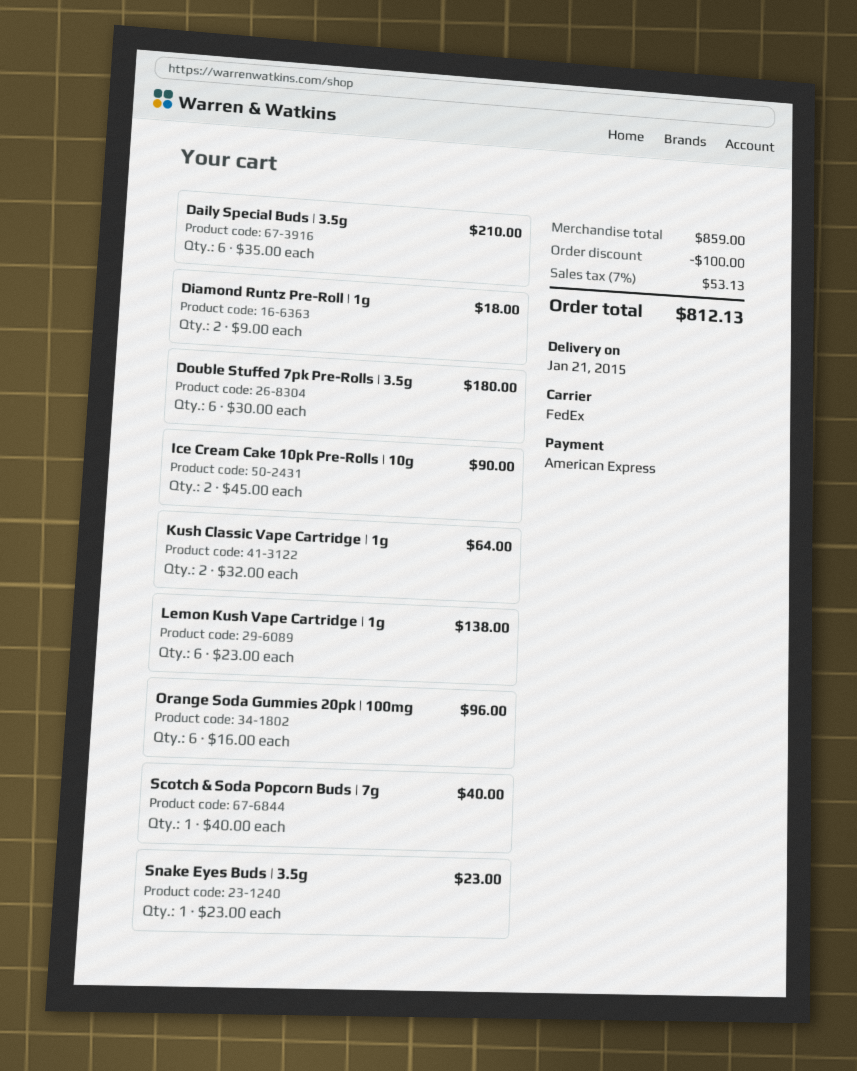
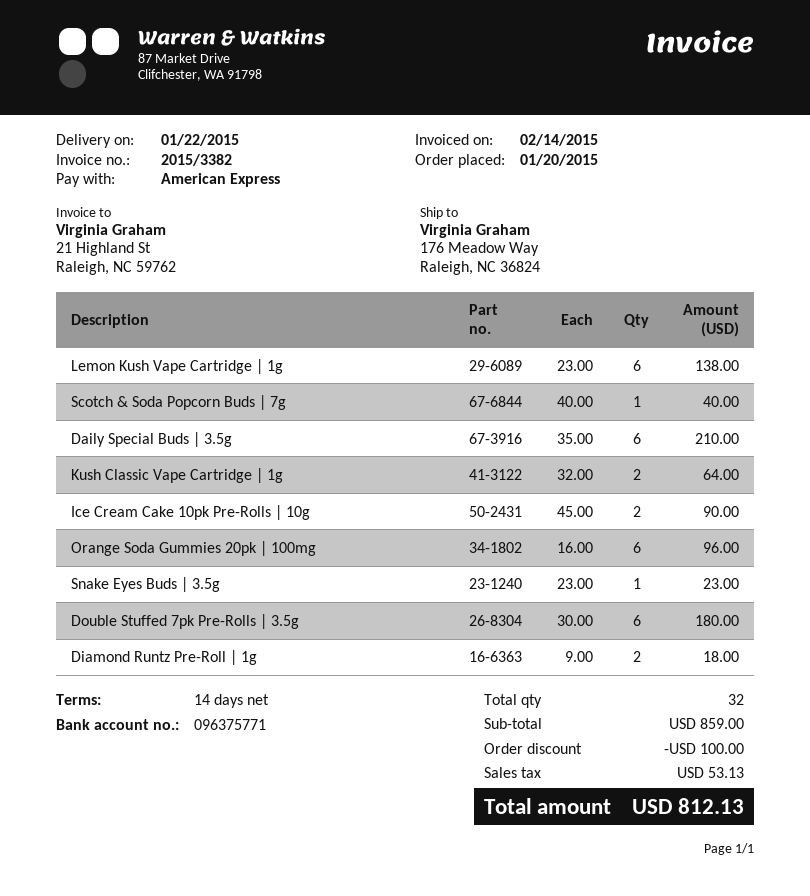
delivery date: 2015-01-21 -> 2015-01-22

